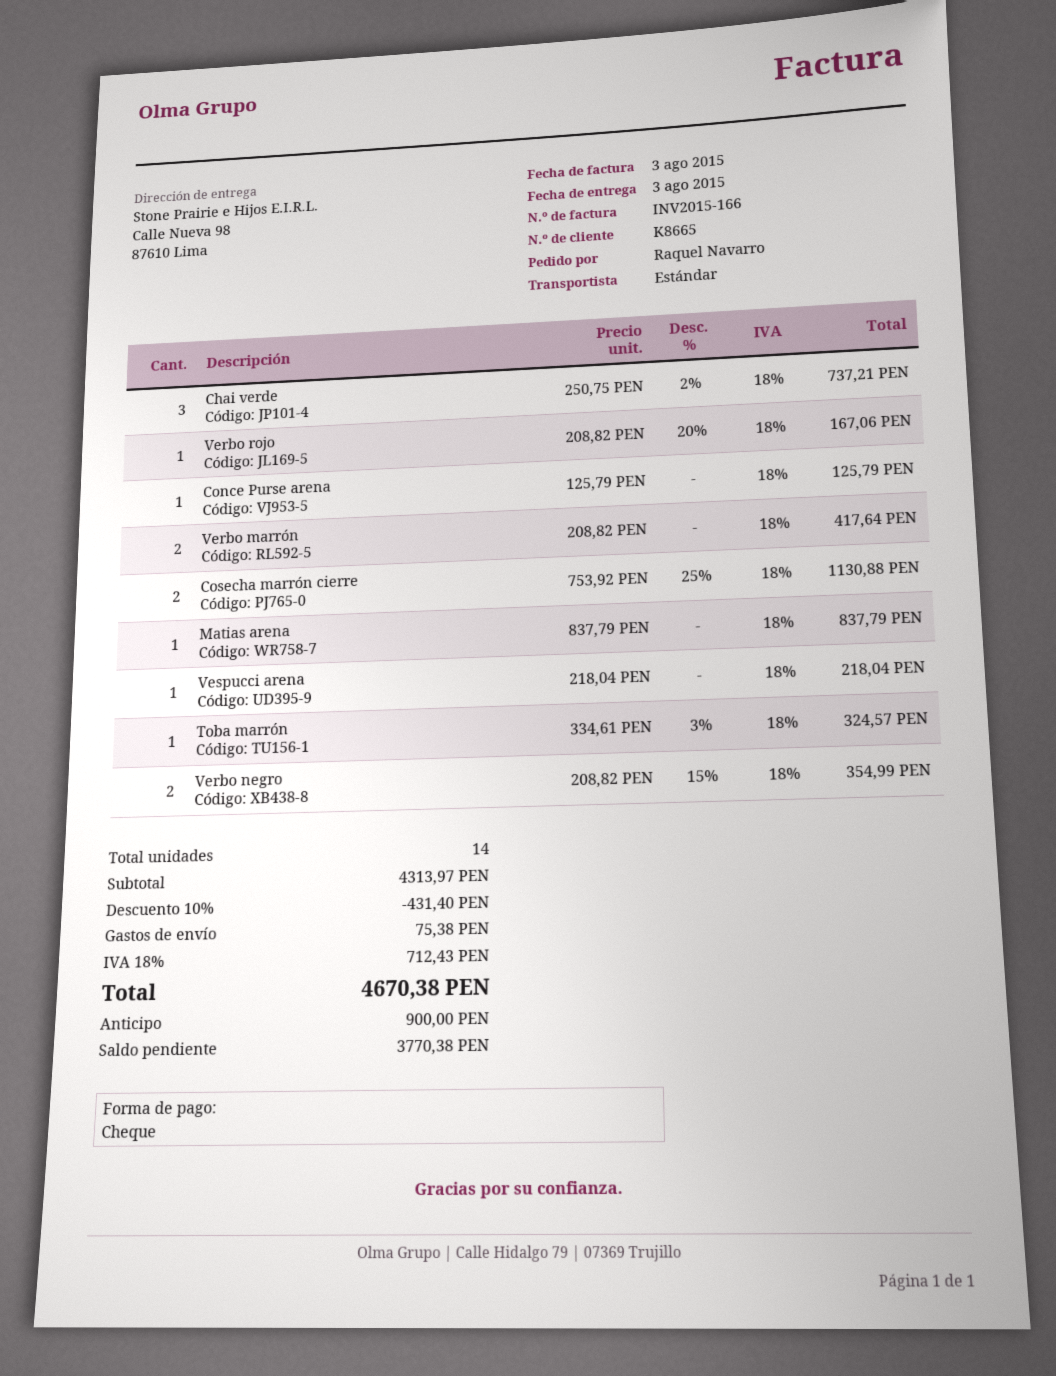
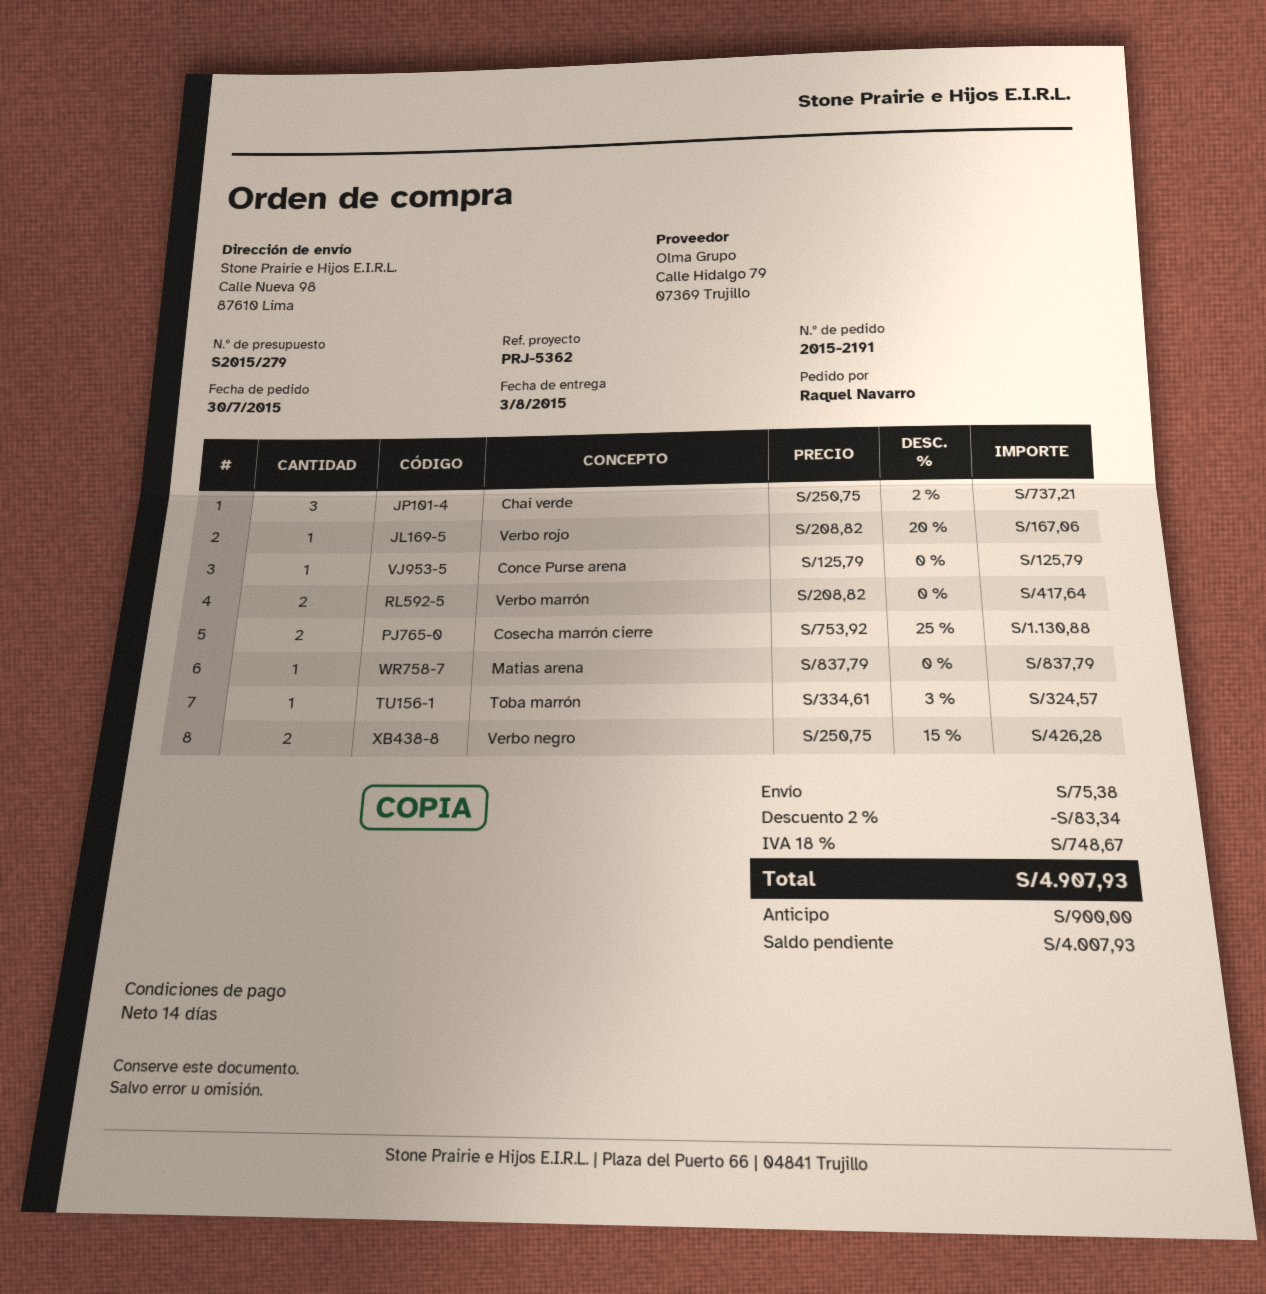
Vespucci arena: 1 x 218.04 = 218.04 -> none
Verbo negro: 2 x 208.82 - 15% = 354.99 -> 2 x 250.75 - 15% = 426.28
discount: 10% = 431.40 -> 2% = 83.34
tax: 18% = 712.43 -> 18% = 748.67
total: 4670.38 -> 4907.93
balance: 3770.38 -> 4007.93

